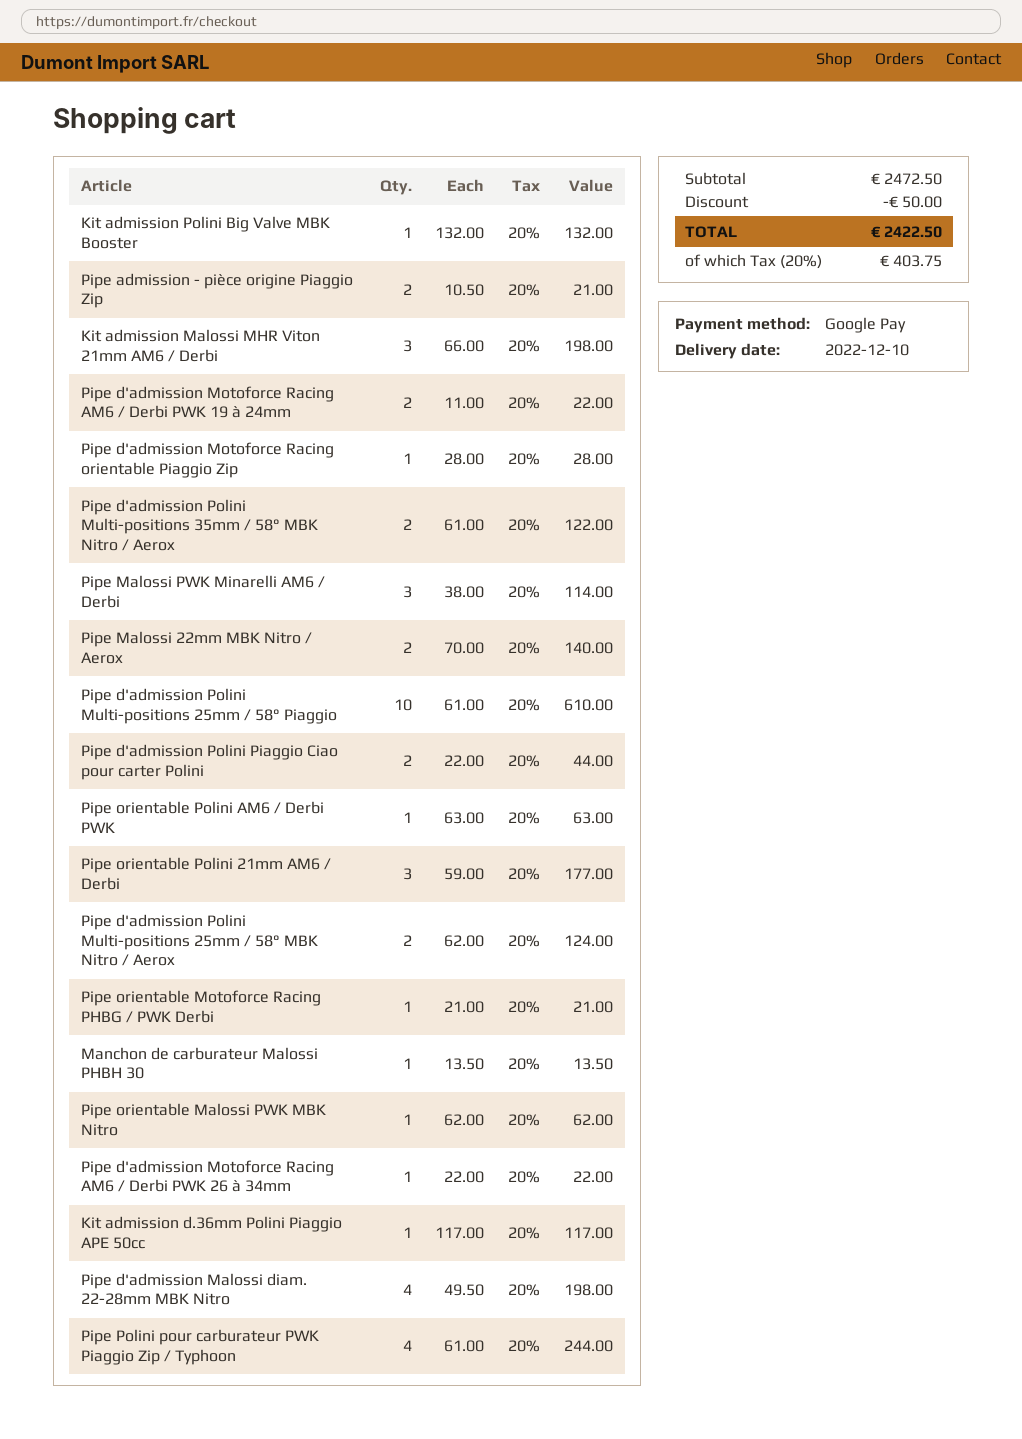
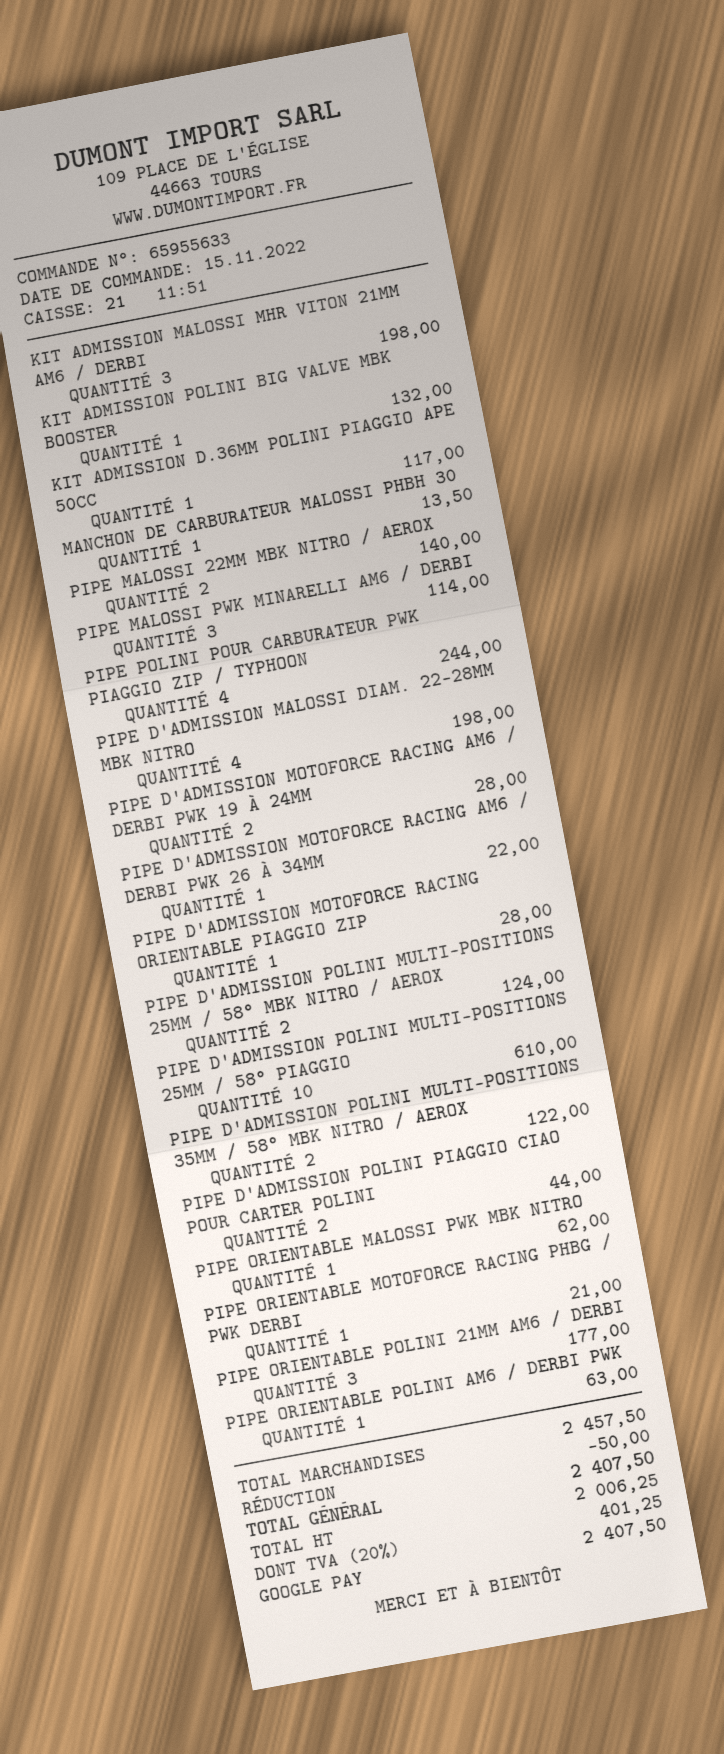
Pipe admission - pièce origine Piaggio Zip: 2 for 21.00 -> none
Pipe d'admission Motoforce Racing AM6 / Derbi PWK 19 à 24mm: 2 for 22.00 -> 2 for 28.00
subtotal: 2472.50 -> 2457.50
tax: 20% = 403.75 -> 20% = 401.25
total: 2422.50 -> 2407.50

